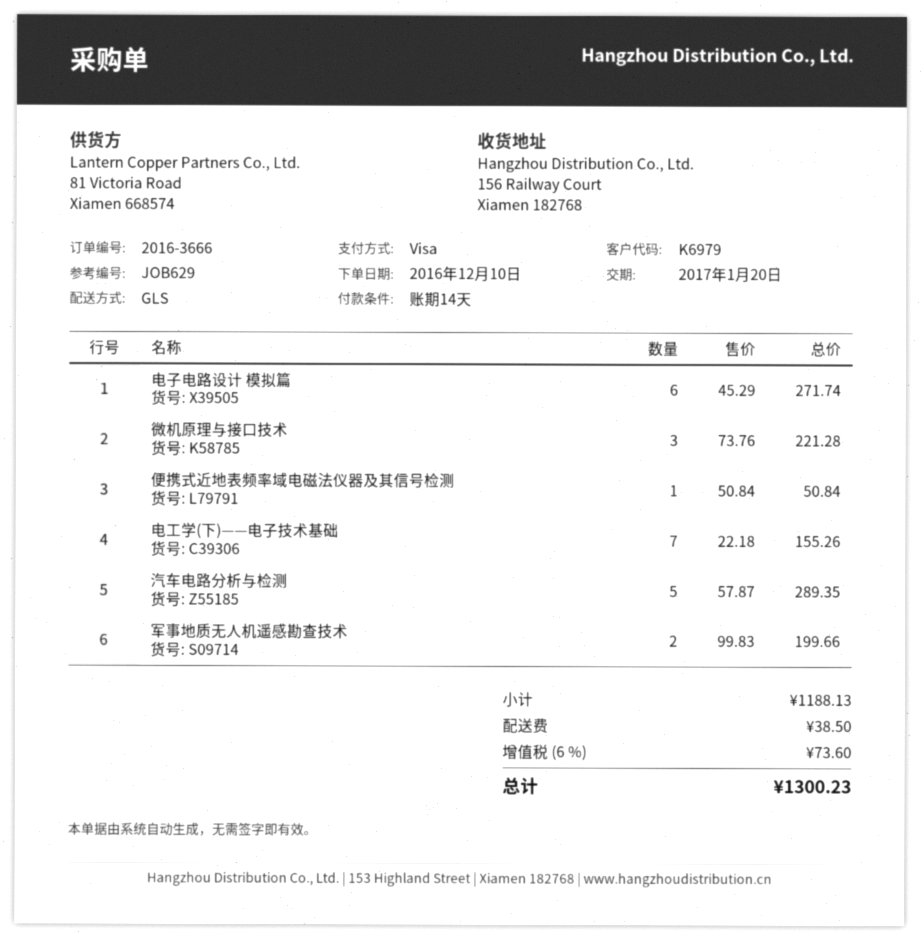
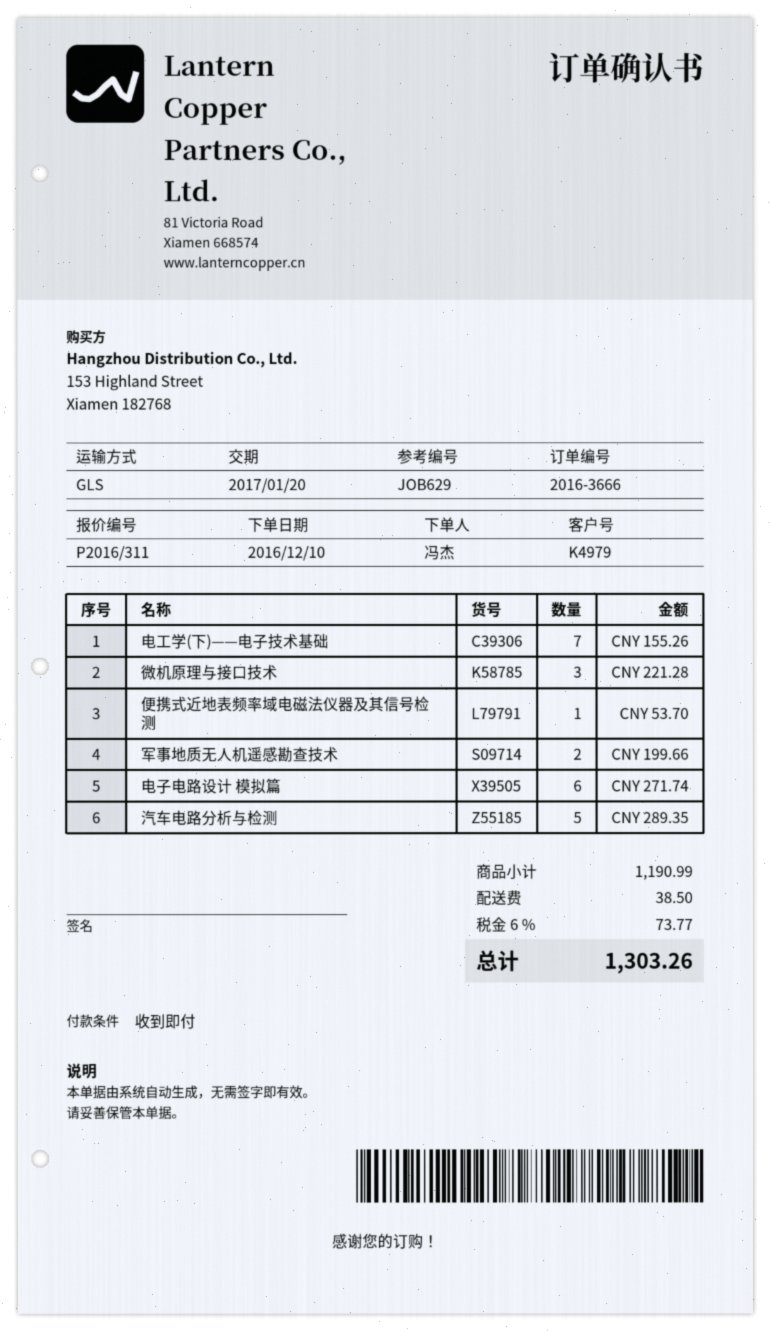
payment terms: 14 days -> on receipt
customer number: K6979 -> K4979
便携式近地表频率域电磁法仪器及其信号检测: 1 for 50.84 -> 1 for 53.70
subtotal: 1188.13 -> 1190.99
tax: 6% = 73.60 -> 6% = 73.77
total: 1300.23 -> 1303.26

